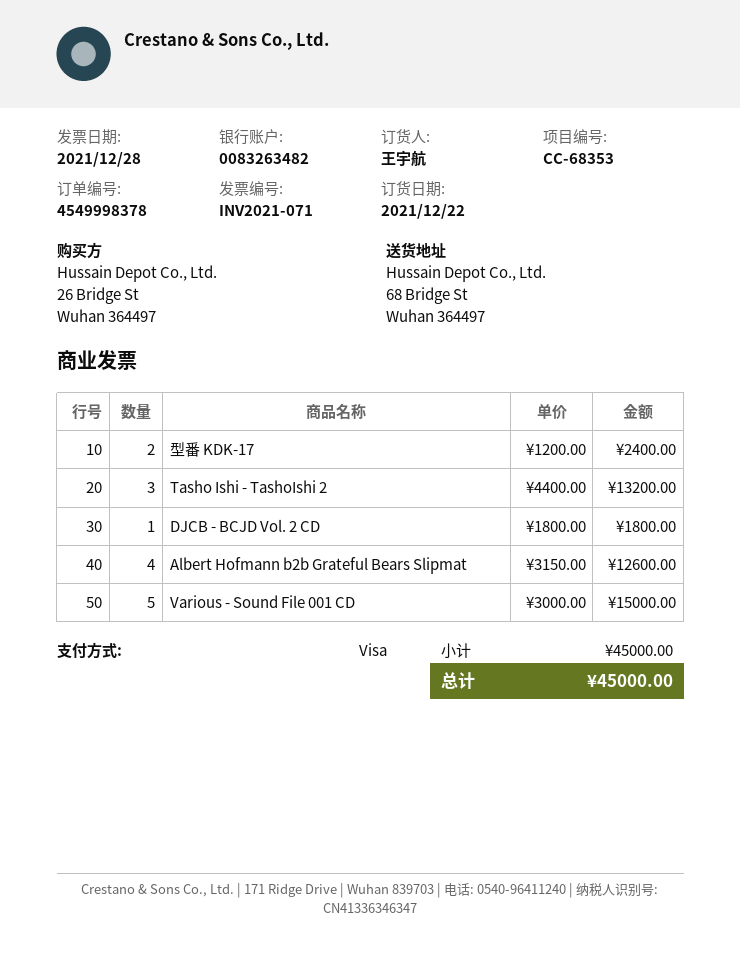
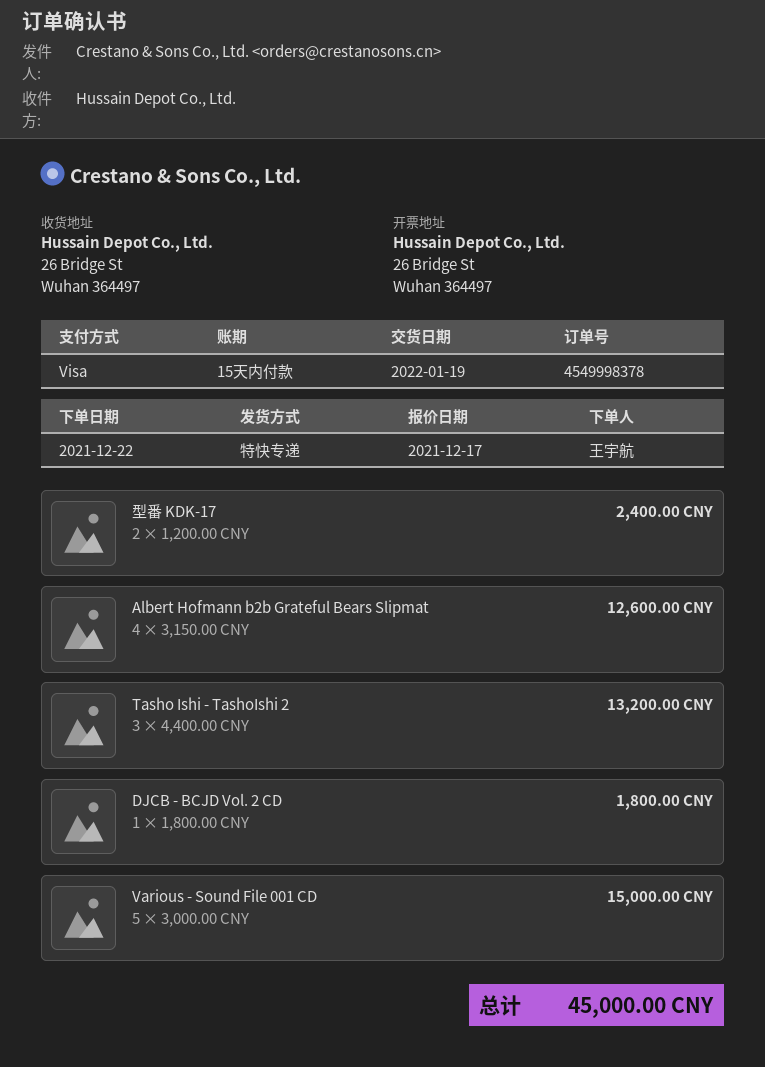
ship to: 68 Bridge St, Wuhan 364497 -> 26 Bridge St, Wuhan 364497

